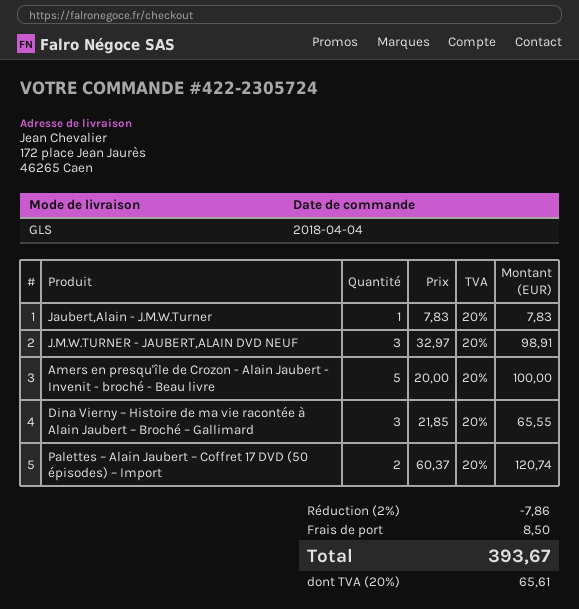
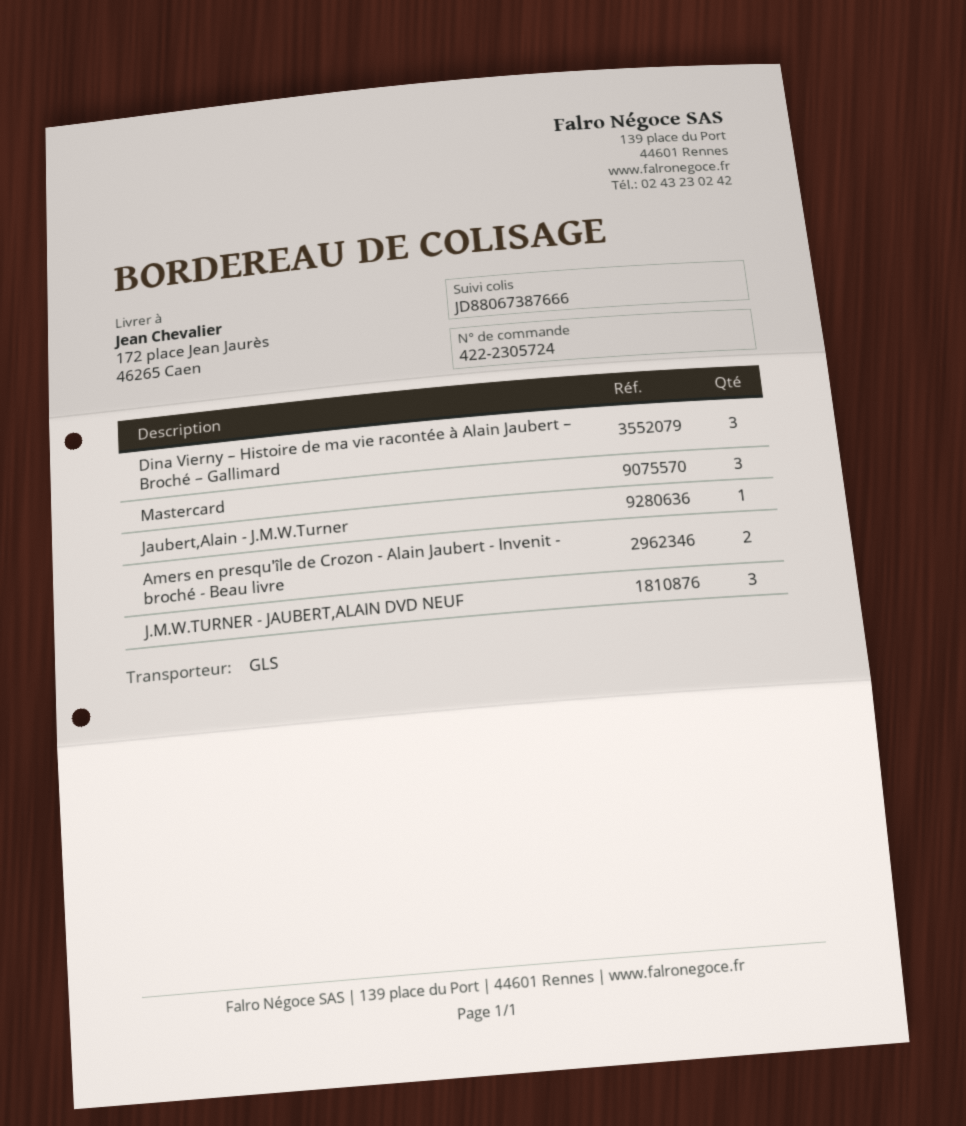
Amers en presqu'île de Crozon - Alain Jaubert - Invenit - broché - Beau livre: 5 -> 2
Palettes – Alain Jaubert – Coffret 17 DVD (50 épisodes) – Import: 2 -> none
Mastercard: none -> 3

